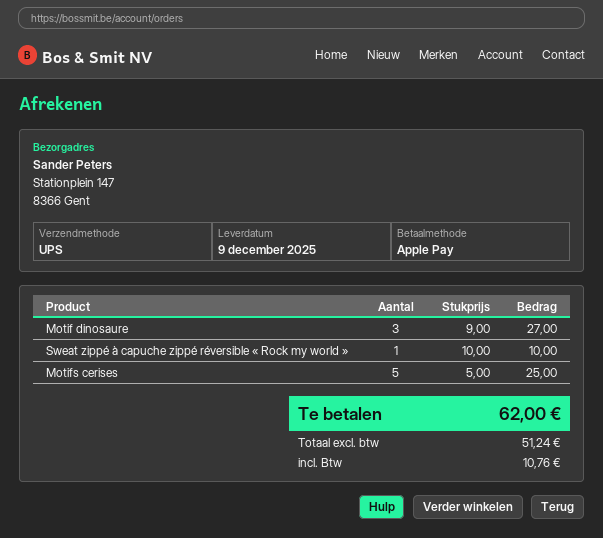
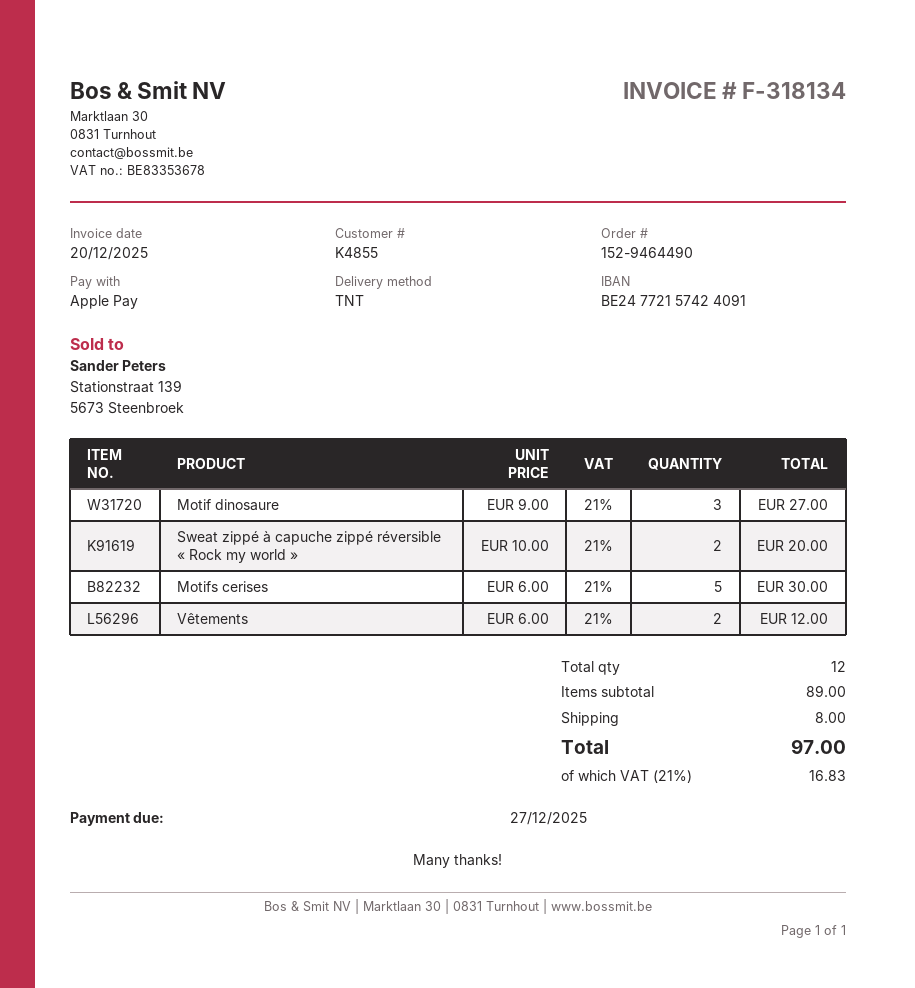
shipping method: UPS -> TNT
Sweat zippé à capuche zippé réversible « Rock my world »: 1 x 10.00 = 10.00 -> 2 x 10.00 = 20.00
Motifs cerises: 5 x 5.00 = 25.00 -> 5 x 6.00 = 30.00
Vêtements: none -> 2 x 6.00 = 12.00
shipping: none -> 8.00
tax: 10.76 -> 16.83
total: 62.00 -> 97.00

